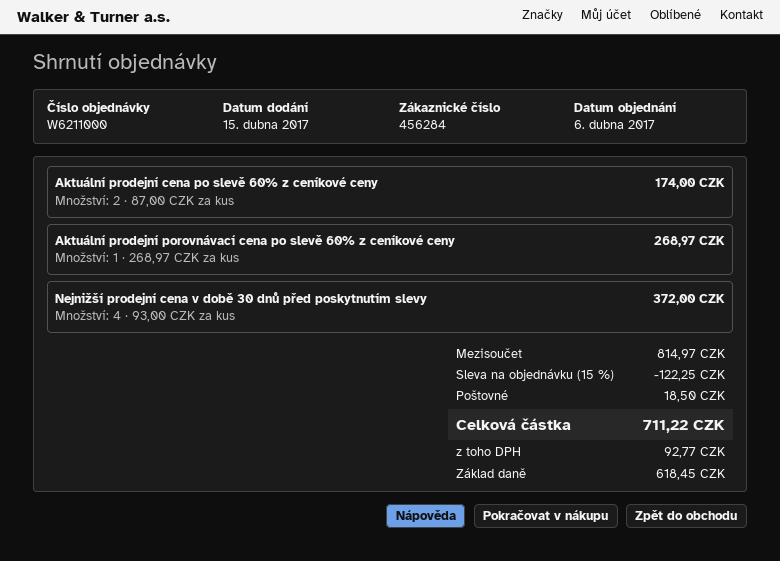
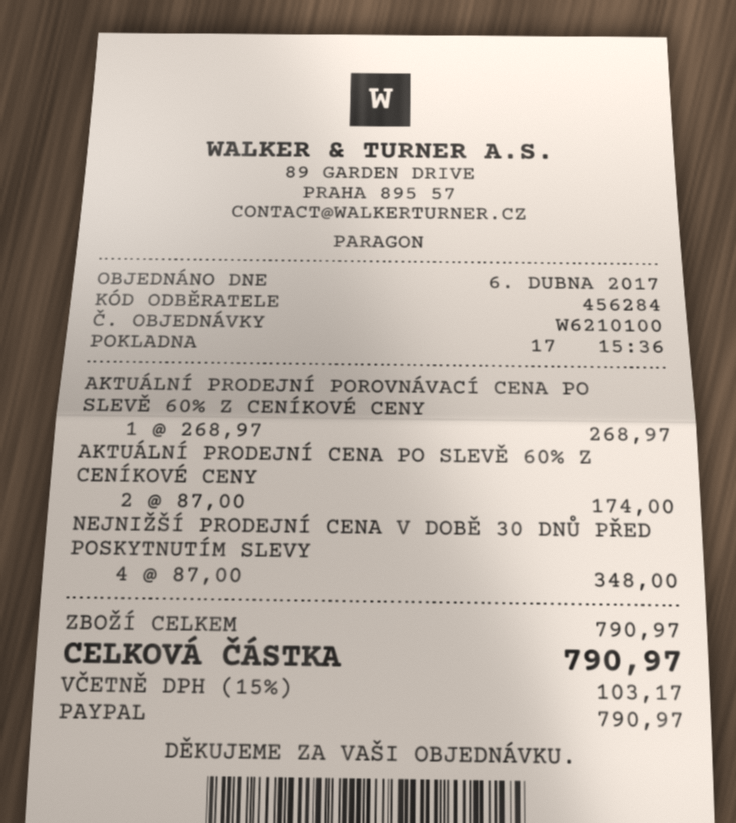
order number: W6211000 -> W6210100
Nejnižší prodejní cena v době 30 dnů před poskytnutím slevy: 4 x 93.00 = 372.00 -> 4 x 87.00 = 348.00
subtotal: 814.97 -> 790.97
discount: 15% = 122.25 -> none
shipping: 18.50 -> none
tax: 92.77 -> 103.17
total: 711.22 -> 790.97

